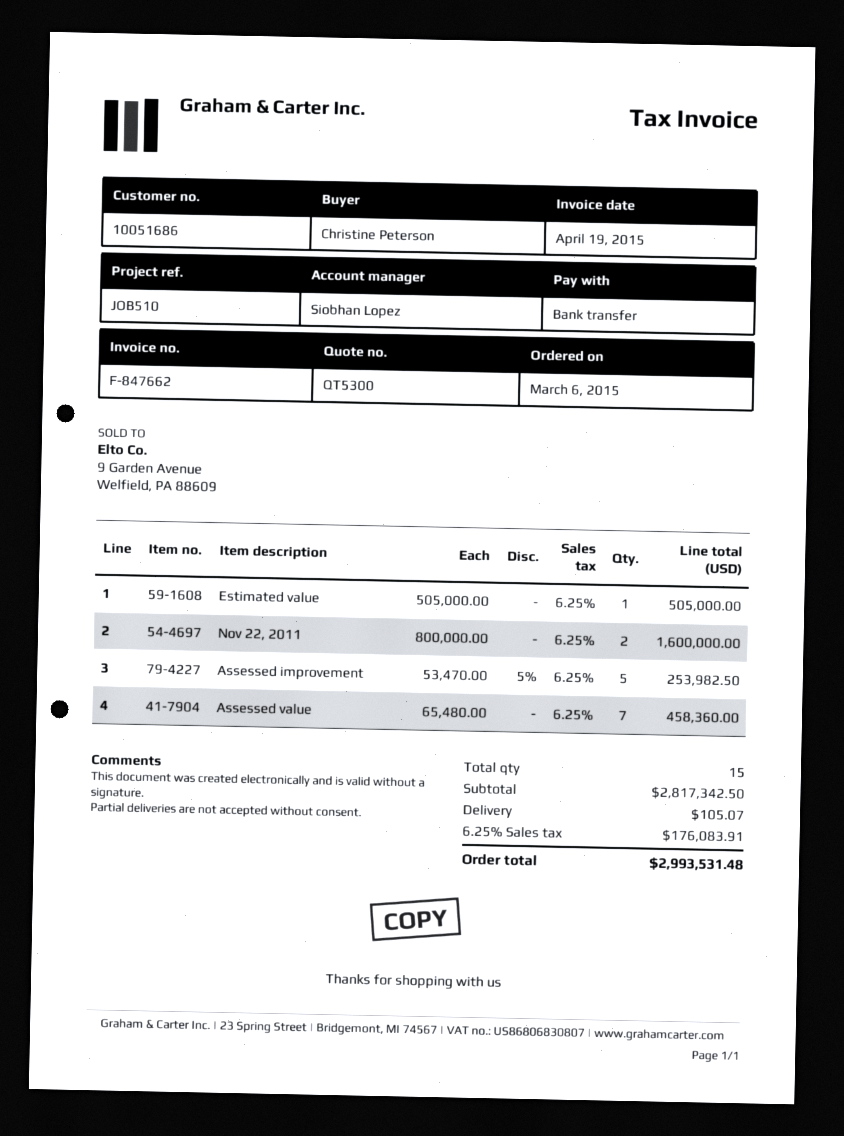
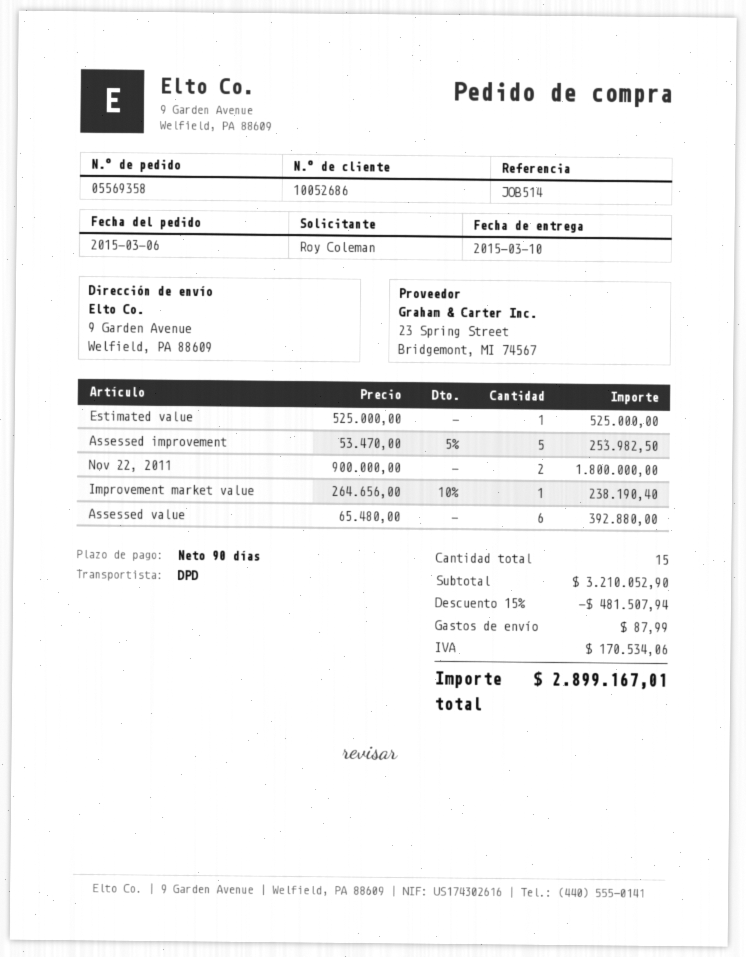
customer number: 10051686 -> 10052686
reference: JOB510 -> JOB514
ordered by: Christine Peterson -> Roy Coleman
Estimated value: 1 x 505000.00 = 505000.00 -> 1 x 525000.00 = 525000.00
Nov 22, 2011: 2 x 800000.00 = 1600000.00 -> 2 x 900000.00 = 1800000.00
Assessed value: 7 x 65480.00 = 458360.00 -> 6 x 65480.00 = 392880.00
Improvement market value: none -> 1 x 264656.00 - 10% = 238190.40
subtotal: 2817342.50 -> 3210052.90
discount: none -> 15% = 481507.94
shipping: 105.07 -> 87.99
tax: 176083.91 -> 170534.06
total: 2993531.48 -> 2899167.01

